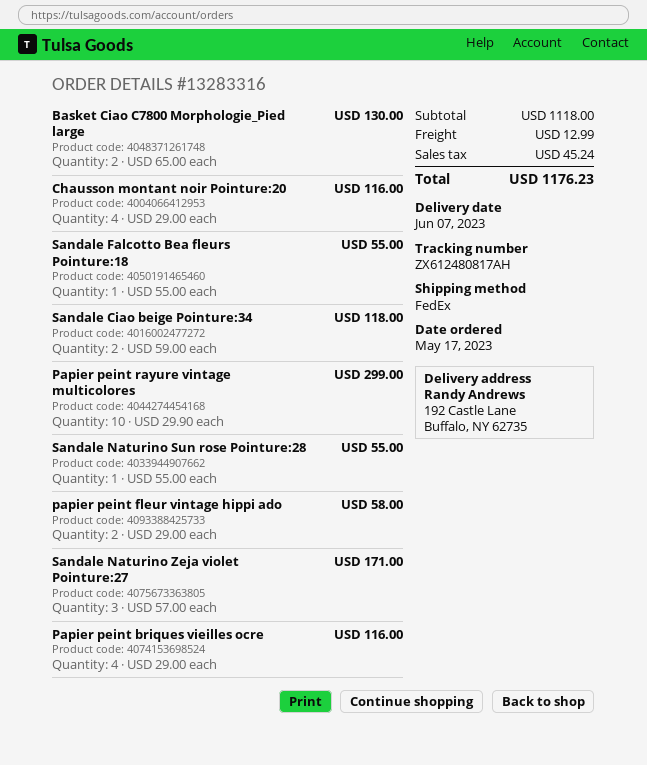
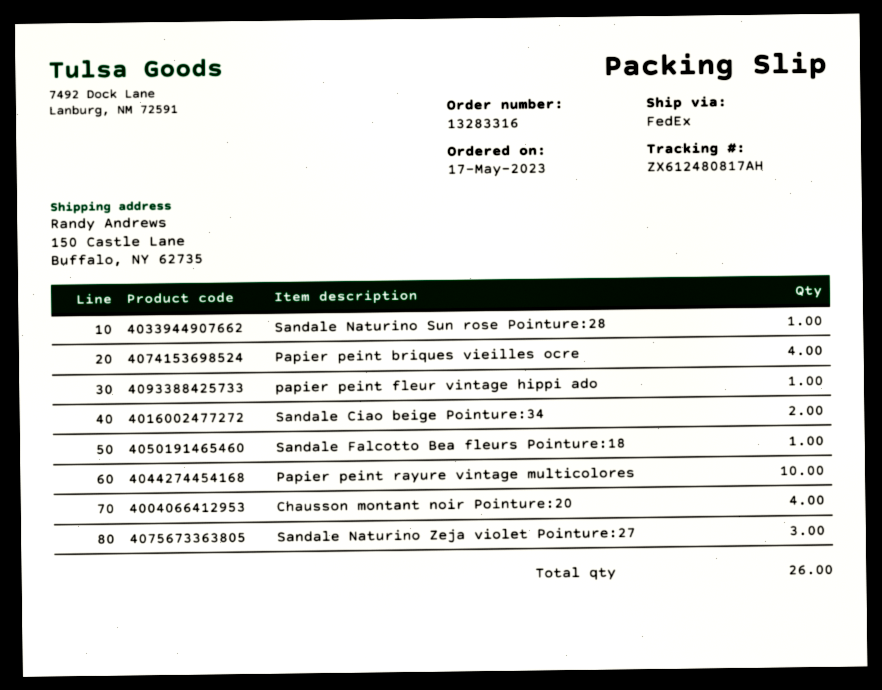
ship to: 192 Castle Lane, Buffalo, NY 62735 -> 150 Castle Lane, Buffalo, NY 62735
Basket Ciao C7800 Morphologie_Pied large: 2 -> none
papier peint fleur vintage hippi ado: 2 -> 1

